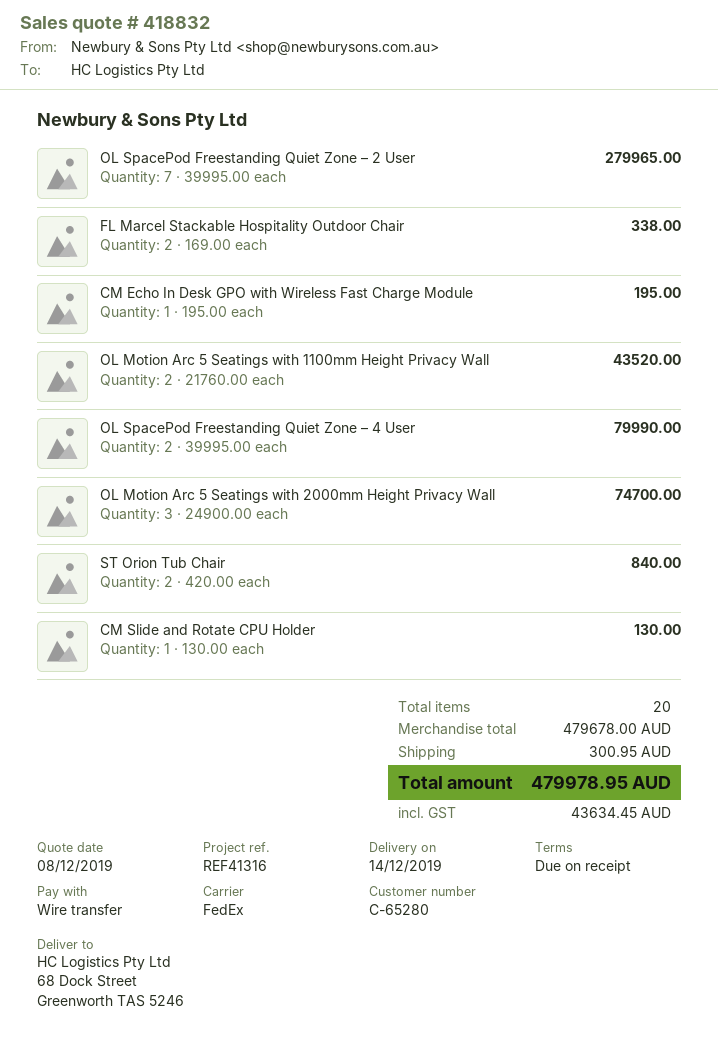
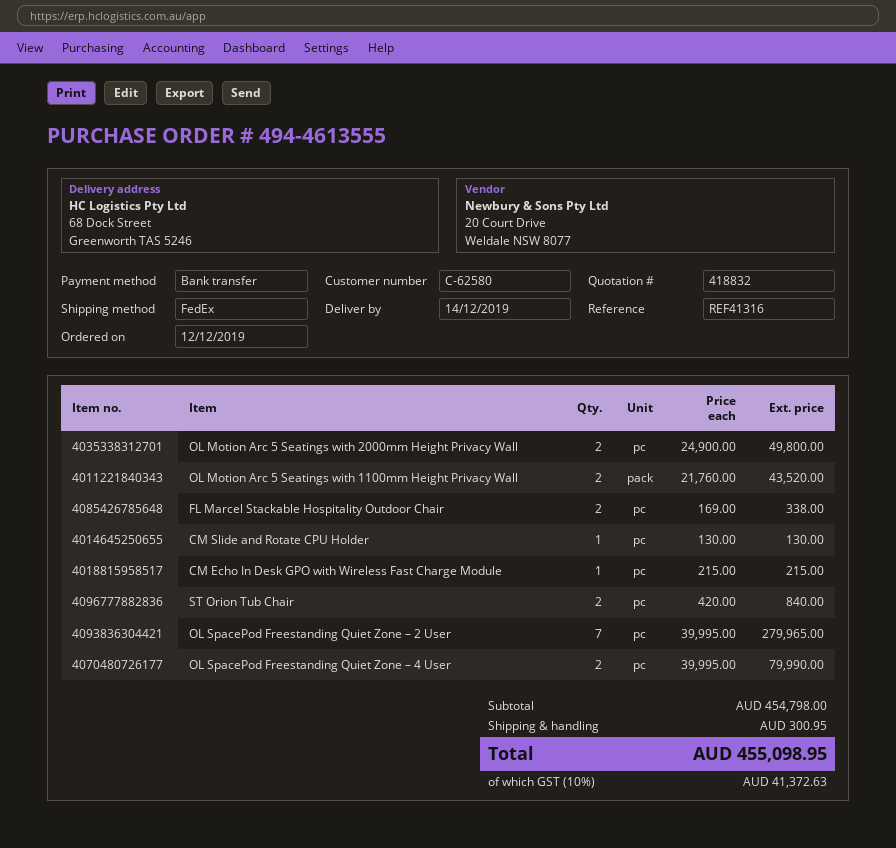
customer number: C-65280 -> C-62580
CM Echo In Desk GPO with Wireless Fast Charge Module: 1 x 195.00 = 195.00 -> 1 x 215.00 = 215.00
OL Motion Arc 5 Seatings with 2000mm Height Privacy Wall: 3 x 24900.00 = 74700.00 -> 2 x 24900.00 = 49800.00
subtotal: 479678.00 -> 454798.00
tax: 43634.45 -> 41372.63
total: 479978.95 -> 455098.95

